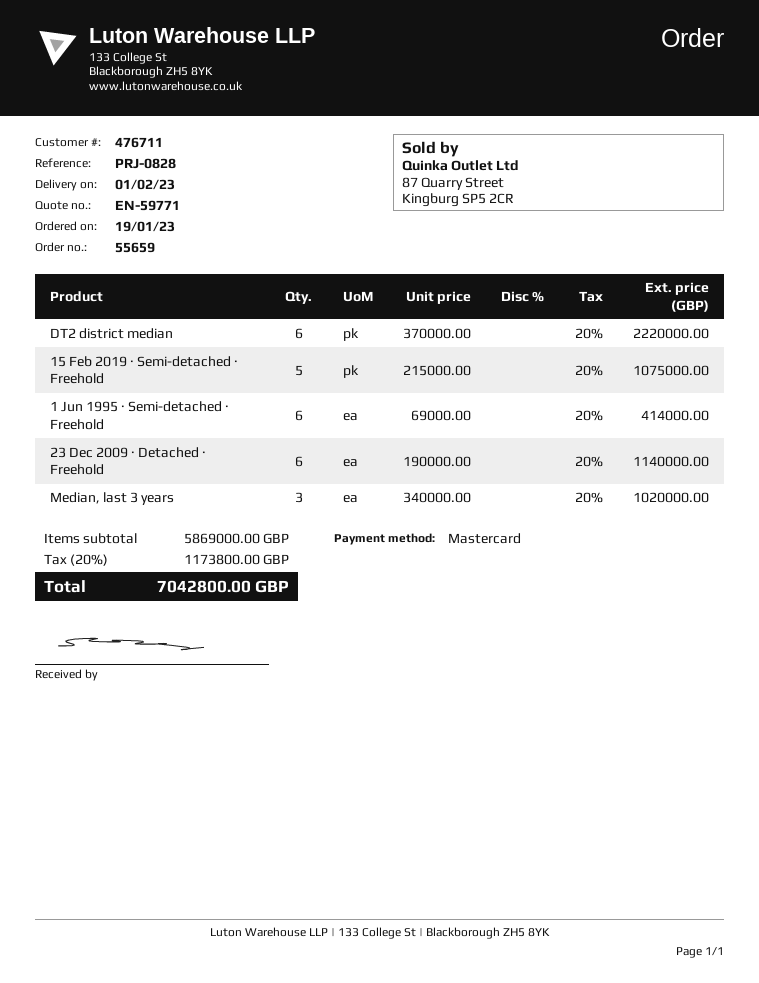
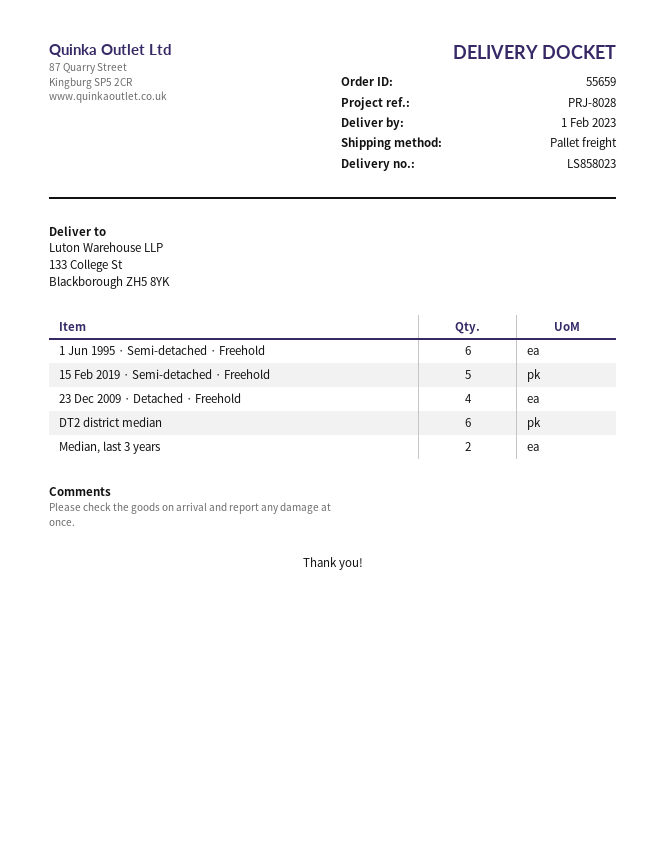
reference: PRJ-0828 -> PRJ-8028
23 Dec 2009 · Detached · Freehold: 6 -> 4
Median, last 3 years: 3 -> 2

